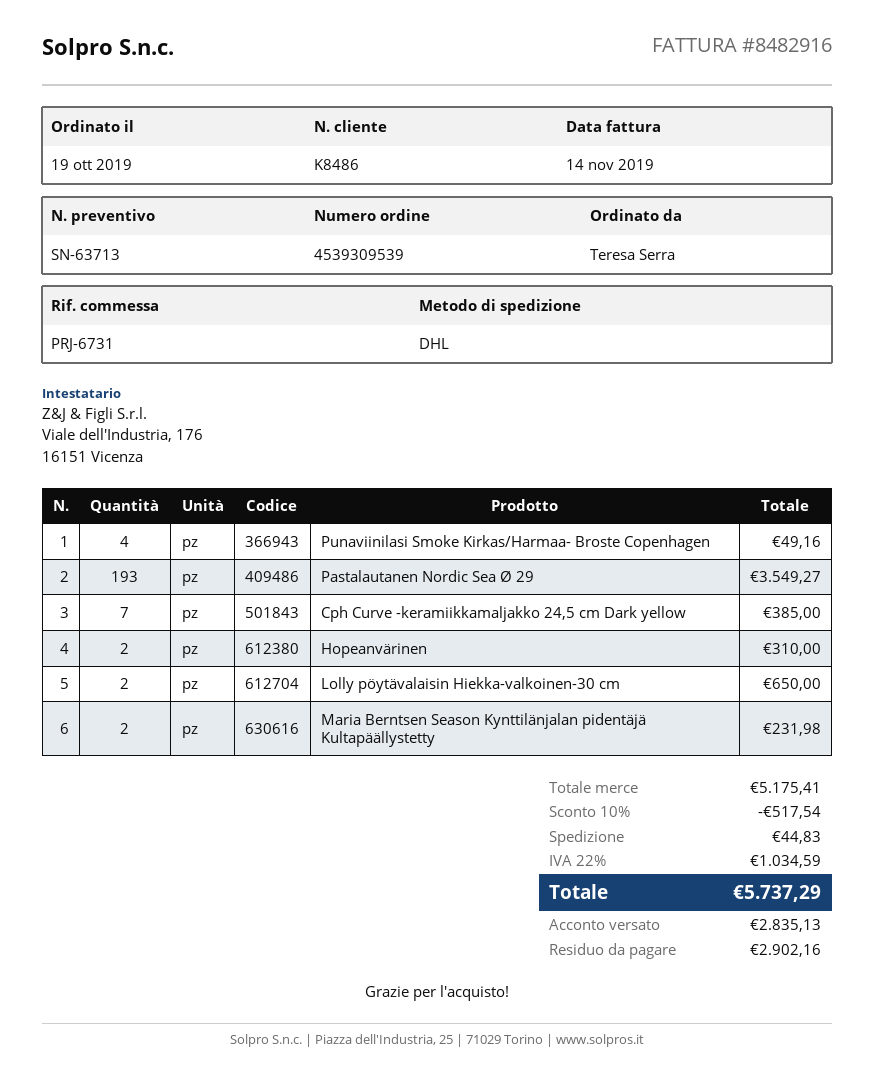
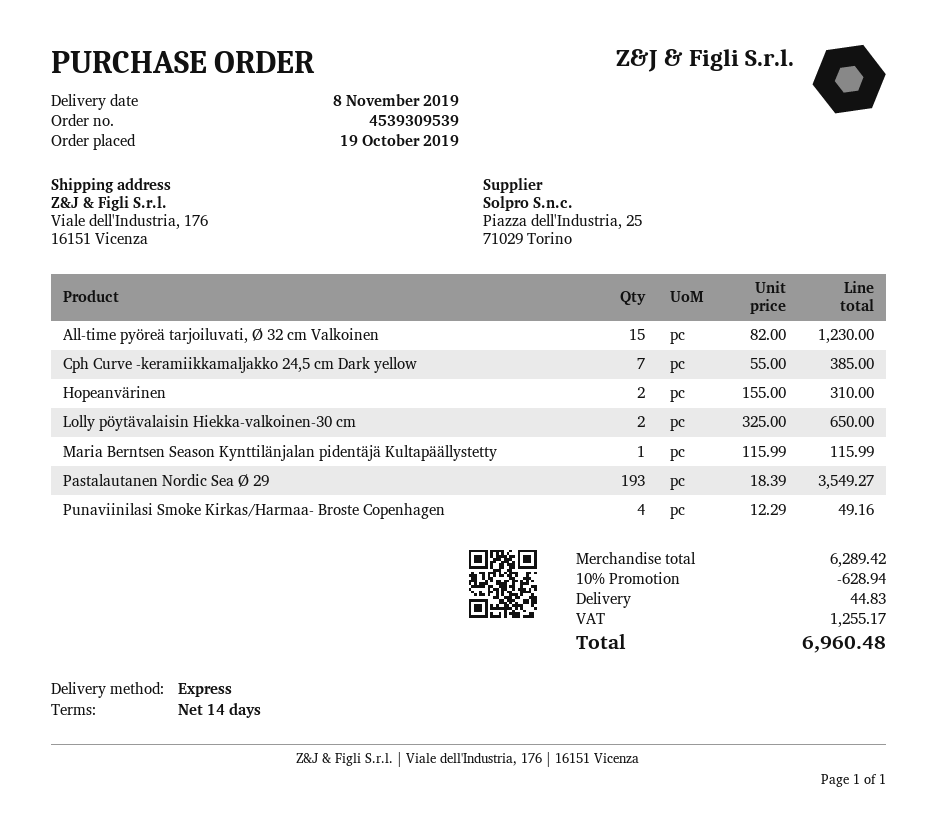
shipping method: DHL -> express
Maria Berntsen Season Kynttilänjalan pidentäjä Kultapäällystetty: 2 for 231.98 -> 1 for 115.99
All-time pyöreä tarjoiluvati, Ø 32 cm Valkoinen: none -> 15 for 1230.00
subtotal: 5175.41 -> 6289.42
discount: 10% = 517.54 -> 10% = 628.94
tax: 1034.59 -> 1255.17
total: 5737.29 -> 6960.48

